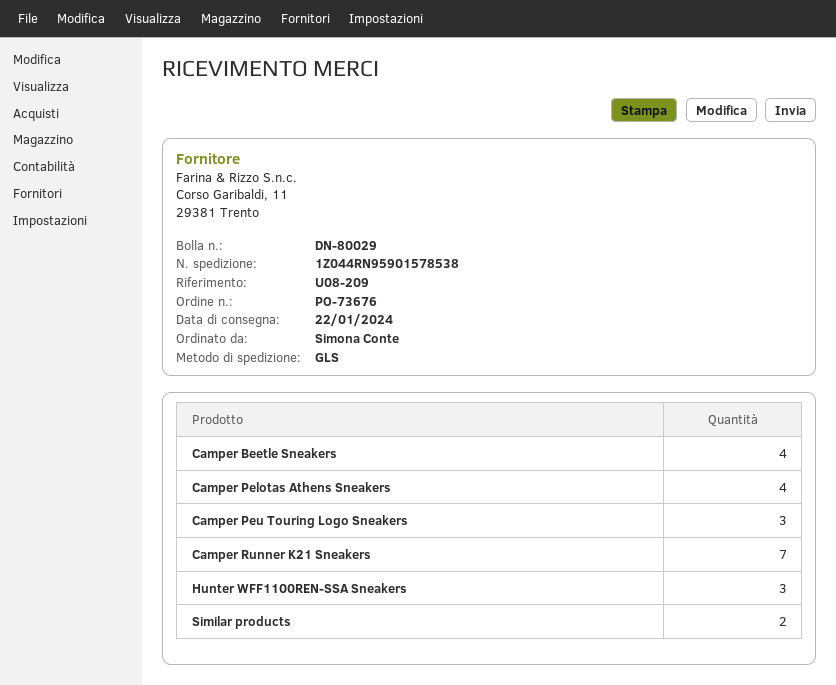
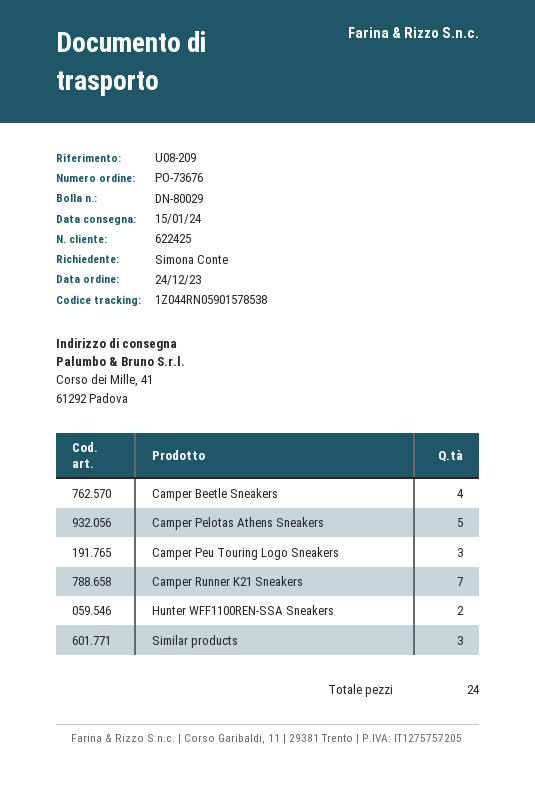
delivery date: 2024-01-22 -> 2024-01-15
tracking number: 1Z044RN95901578538 -> 1Z044RN05901578538
Camper Pelotas Athens Sneakers: 4 -> 5
Hunter WFF1100REN-SSA Sneakers: 3 -> 2
Similar products: 2 -> 3

